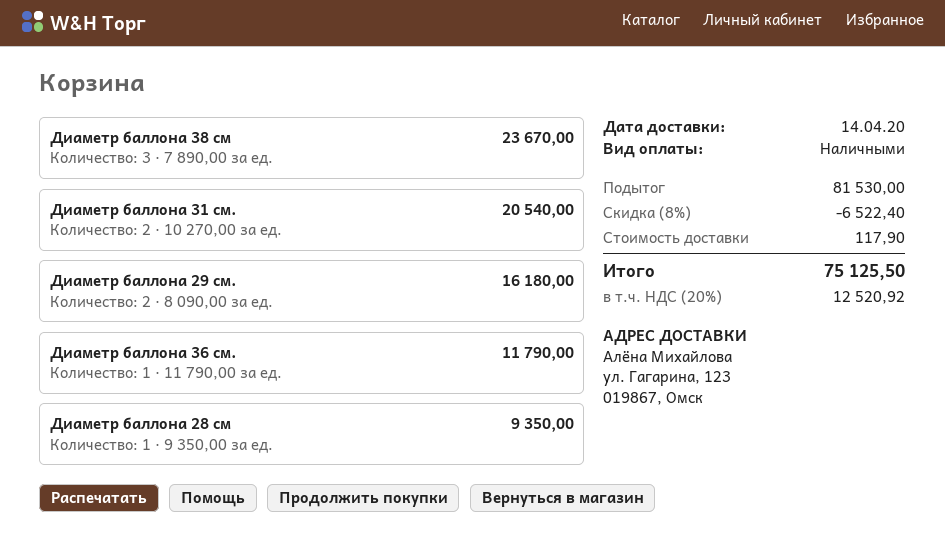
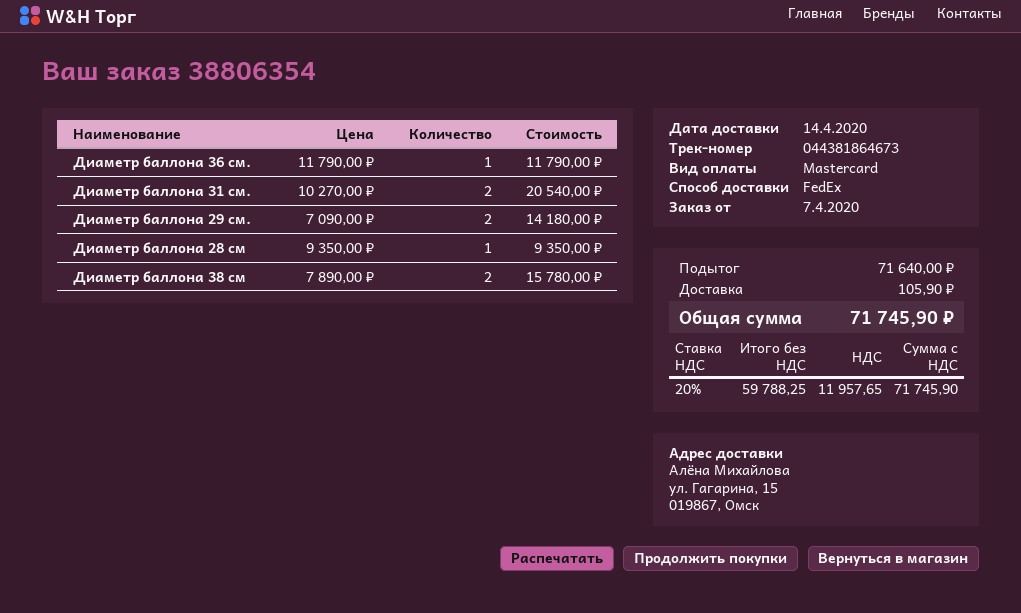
payment method: cash -> Mastercard
ship to: ул. Гагарина, 123, 019867, Омск -> ул. Гагарина, 15, 019867, Омск
Диаметр баллона 38 см: 3 x 7890.00 = 23670.00 -> 2 x 7890.00 = 15780.00
Диаметр баллона 29 см.: 2 x 8090.00 = 16180.00 -> 2 x 7090.00 = 14180.00
subtotal: 81530.00 -> 71640.00
discount: 8% = 6522.40 -> none
shipping: 117.90 -> 105.90
tax: 20% = 12520.92 -> 20% = 11957.65
total: 75125.50 -> 71745.90

